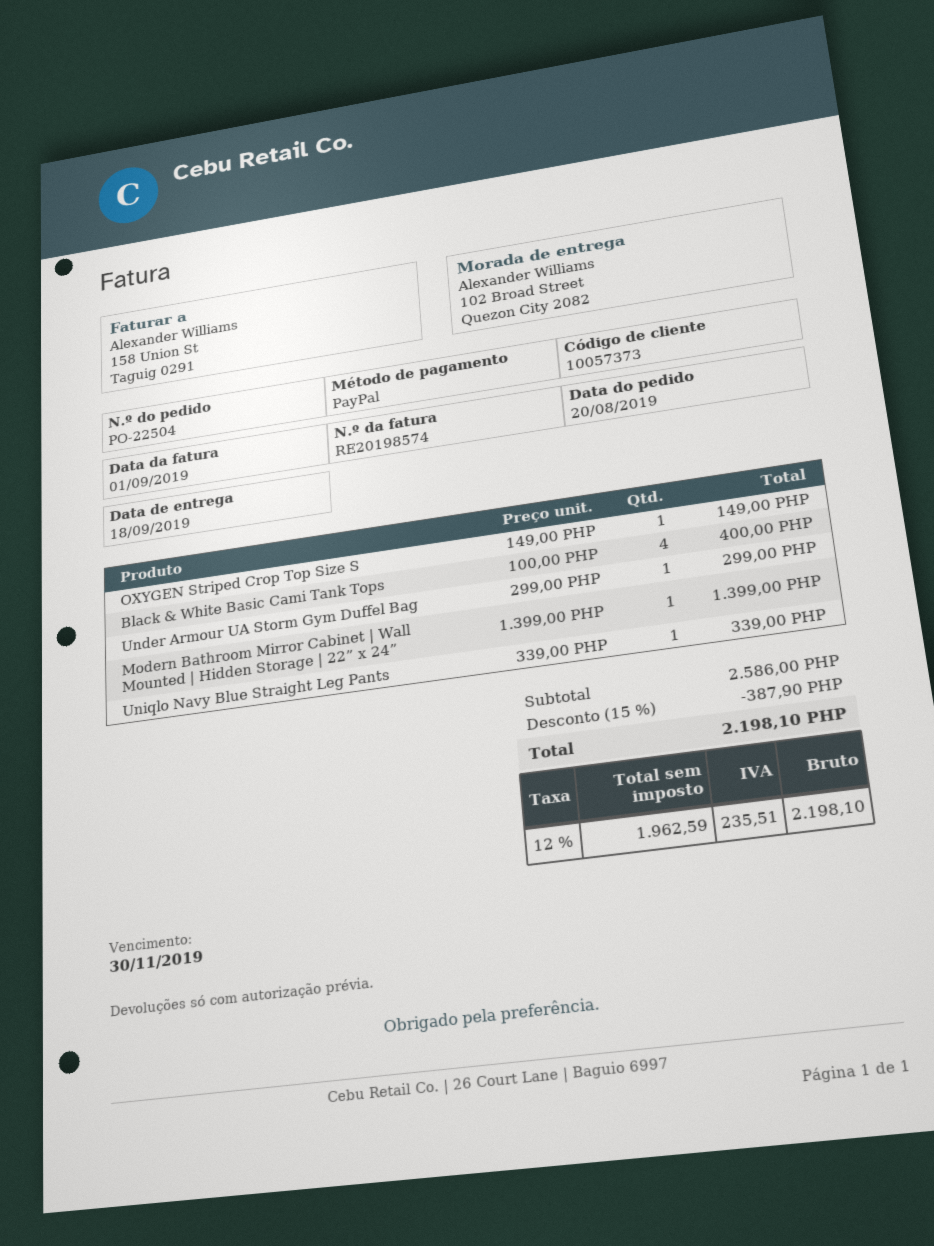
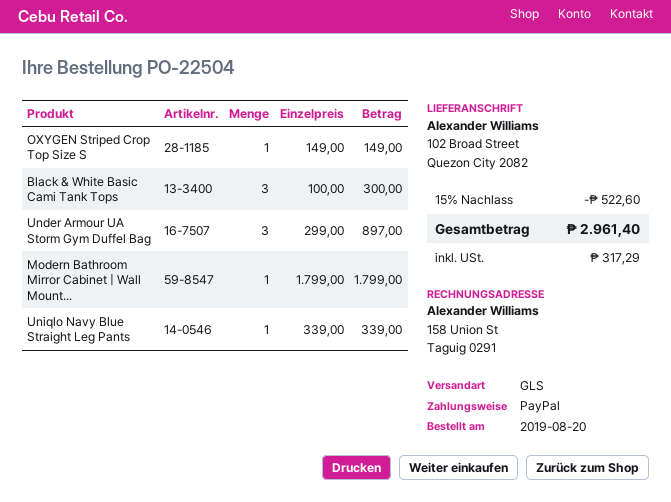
Black & White Basic Cami Tank Tops: 4 x 100.00 = 400.00 -> 3 x 100.00 = 300.00
Under Armour UA Storm Gym Duffel Bag: 1 x 299.00 = 299.00 -> 3 x 299.00 = 897.00
Modern Bathroom Mirror Cabinet | Wall Mounted | Hidden Storage | 22” x 24”: 1 x 1399.00 = 1399.00 -> 1 x 1799.00 = 1799.00
discount: 15% = 387.90 -> 15% = 522.60
tax: 235.51 -> 317.29
total: 2198.10 -> 2961.40

